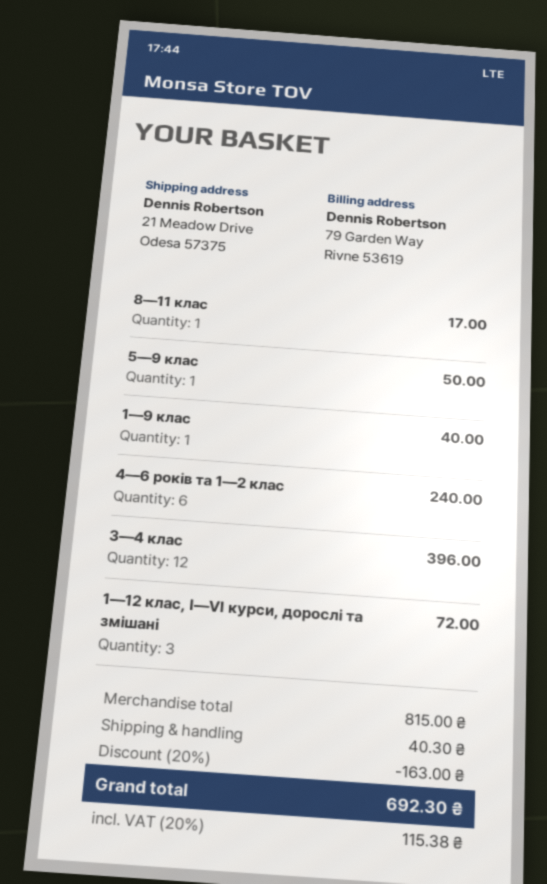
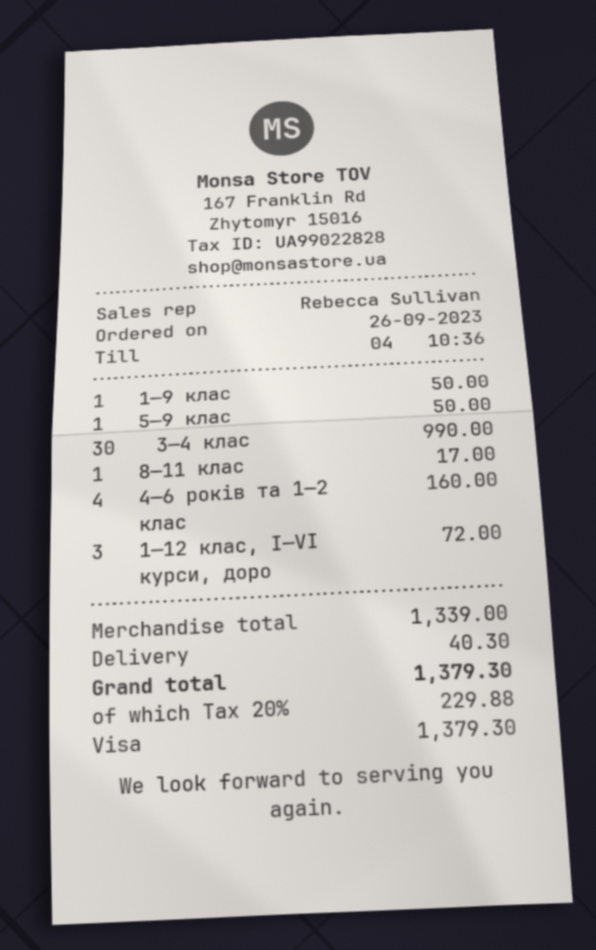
1—9 клас: 1 for 40.00 -> 1 for 50.00
4—6 років та 1—2 клас: 6 for 240.00 -> 4 for 160.00
3—4 клас: 12 for 396.00 -> 30 for 990.00
subtotal: 815.00 -> 1339.00
discount: 20% = 163.00 -> none
tax: 20% = 115.38 -> 20% = 229.88
total: 692.30 -> 1379.30

